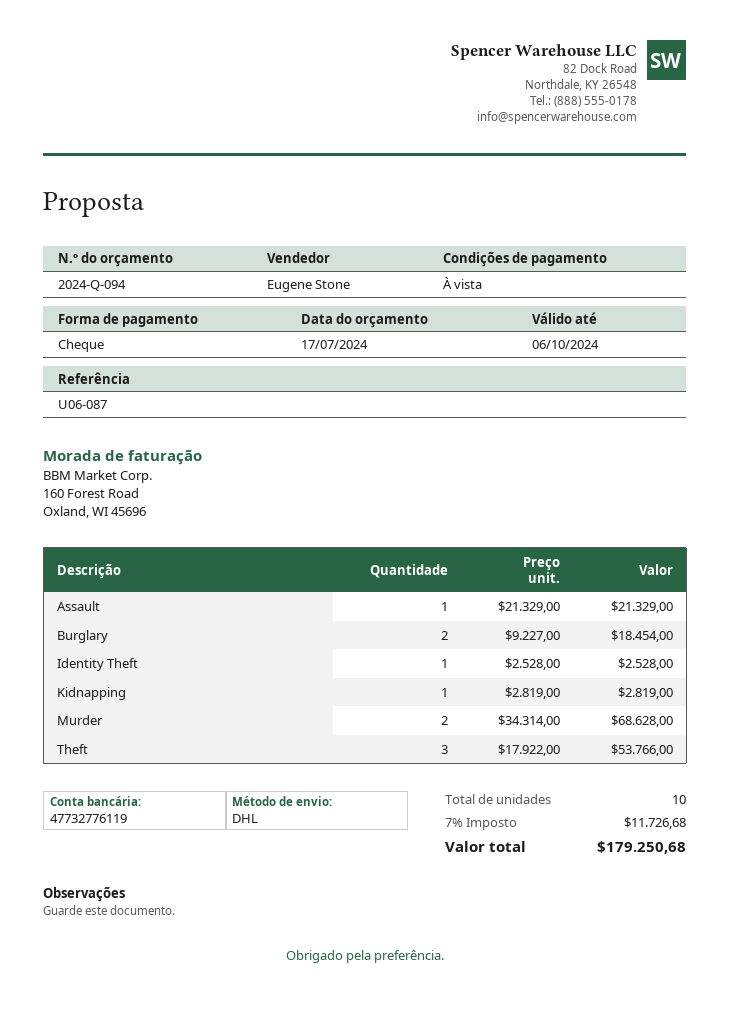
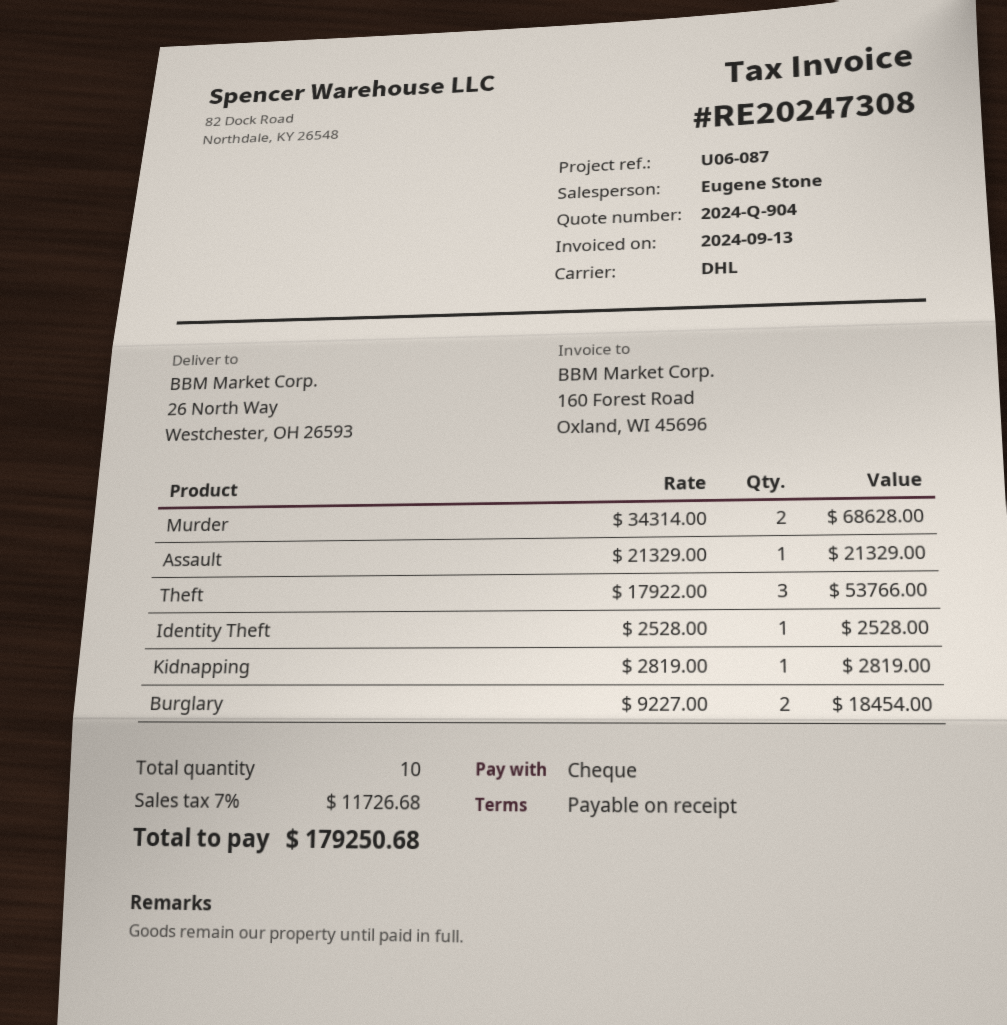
quote number: 2024-Q-094 -> 2024-Q-904

